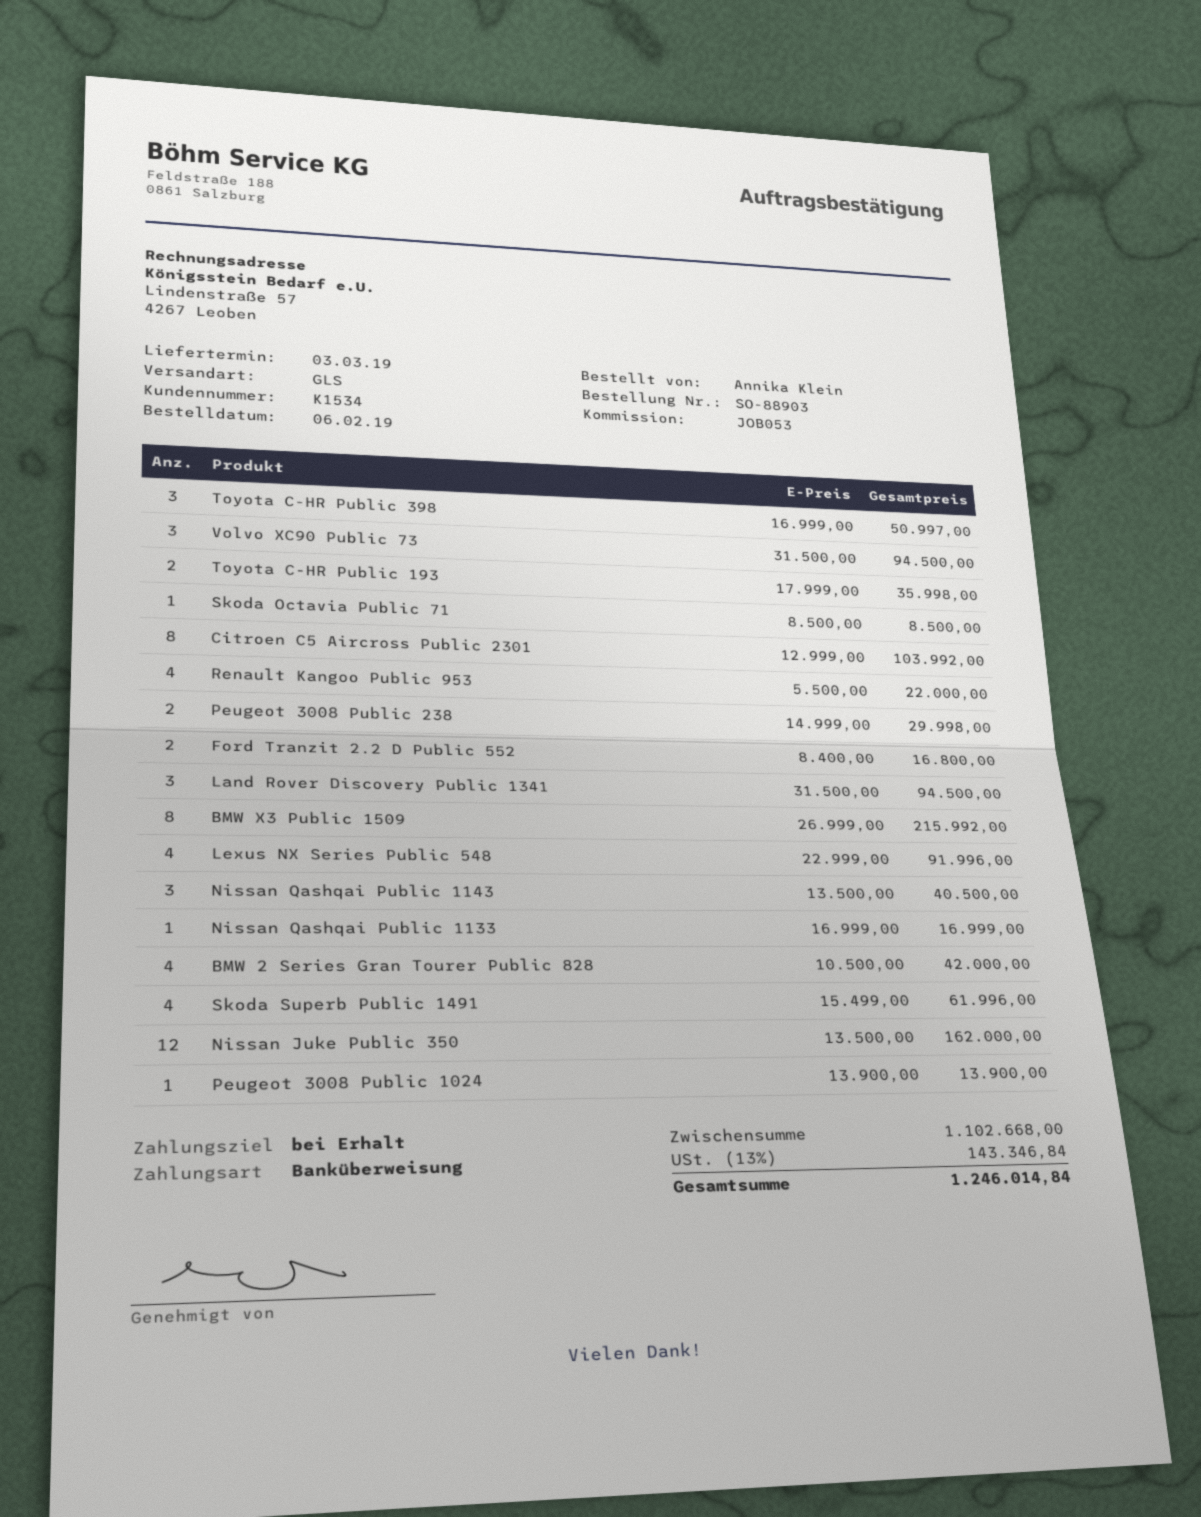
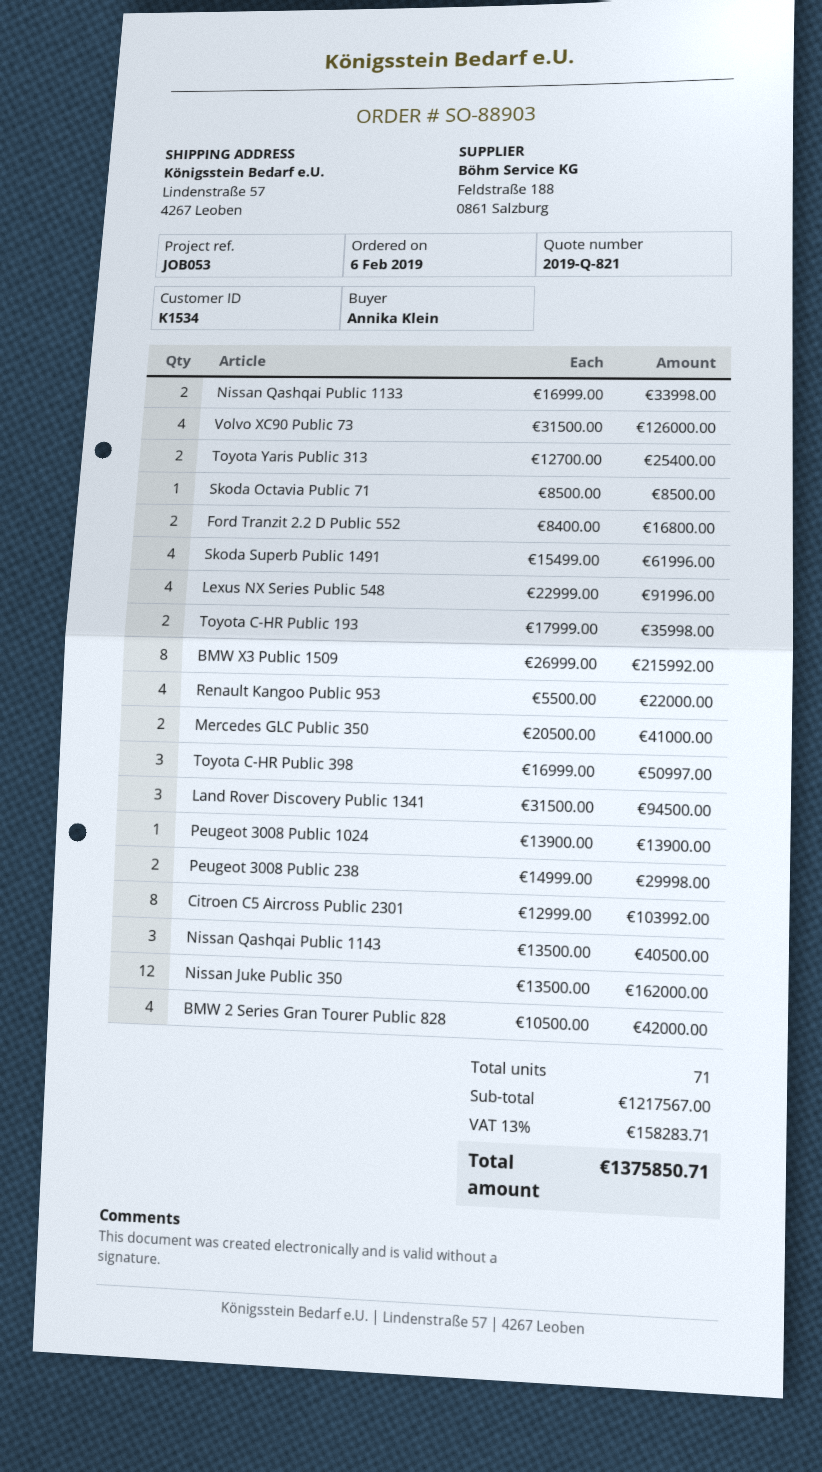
Volvo XC90 Public 73: 3 x 31500.00 = 94500.00 -> 4 x 31500.00 = 126000.00
Nissan Qashqai Public 1133: 1 x 16999.00 = 16999.00 -> 2 x 16999.00 = 33998.00
Toyota Yaris Public 313: none -> 2 x 12700.00 = 25400.00
Mercedes GLC Public 350: none -> 2 x 20500.00 = 41000.00
subtotal: 1102668.00 -> 1217567.00
tax: 13% = 143346.84 -> 13% = 158283.71
total: 1246014.84 -> 1375850.71

